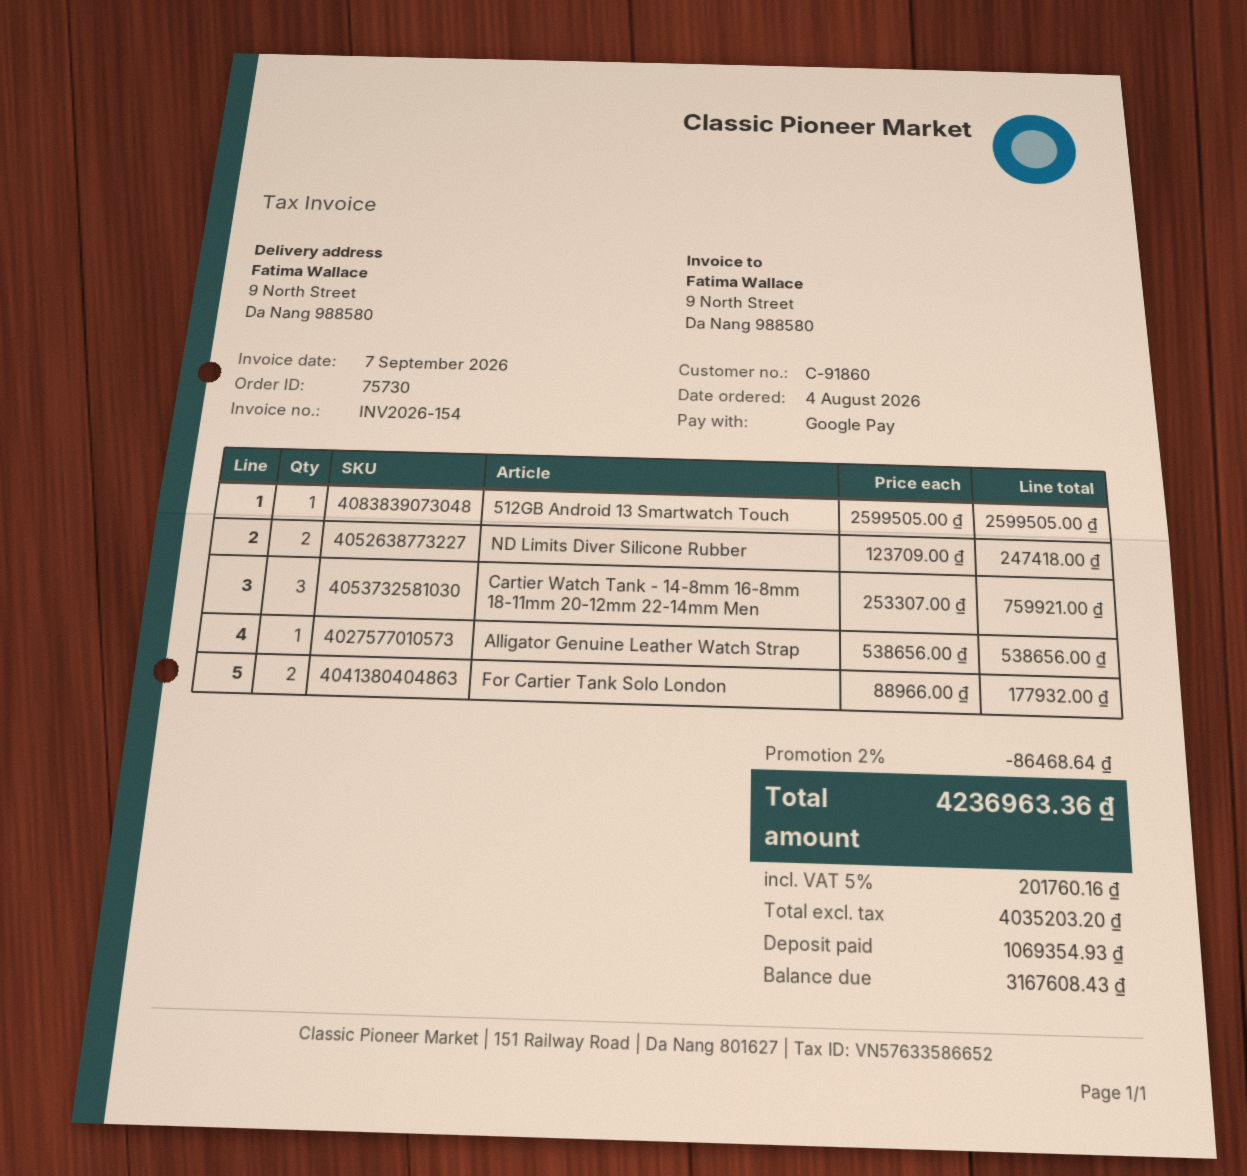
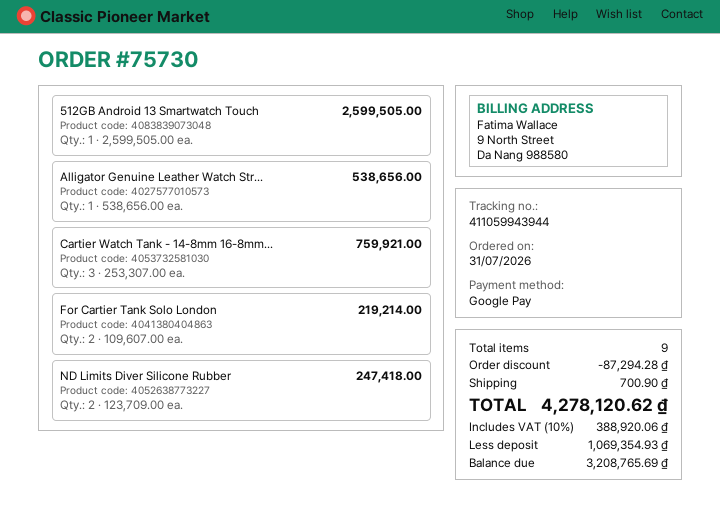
order date: 2026-08-04 -> 2026-07-31
For Cartier Tank Solo London: 2 x 88966.00 = 177932.00 -> 2 x 109607.00 = 219214.00
discount: 86468.64 -> 87294.28
shipping: none -> 700.90
tax: 5% = 201760.16 -> 10% = 388920.06
total: 4236963.36 -> 4278120.62
balance: 3167608.43 -> 3208765.69

